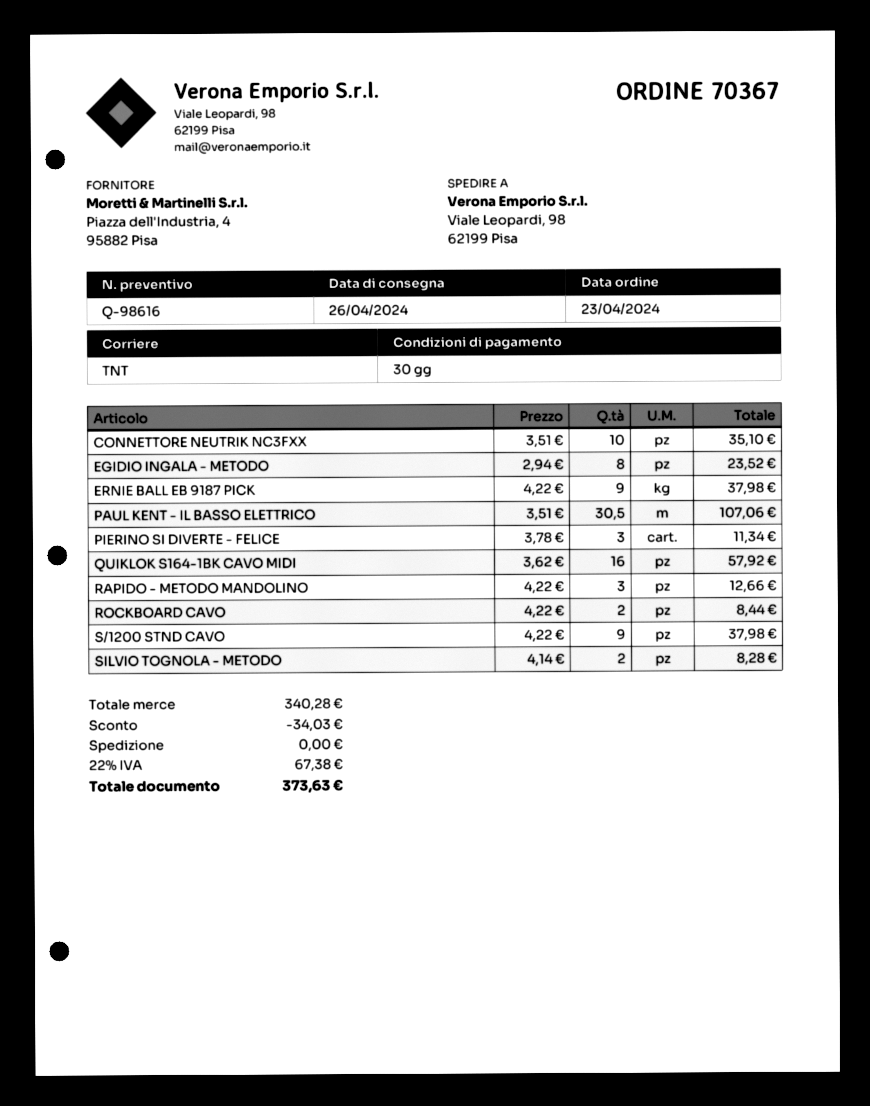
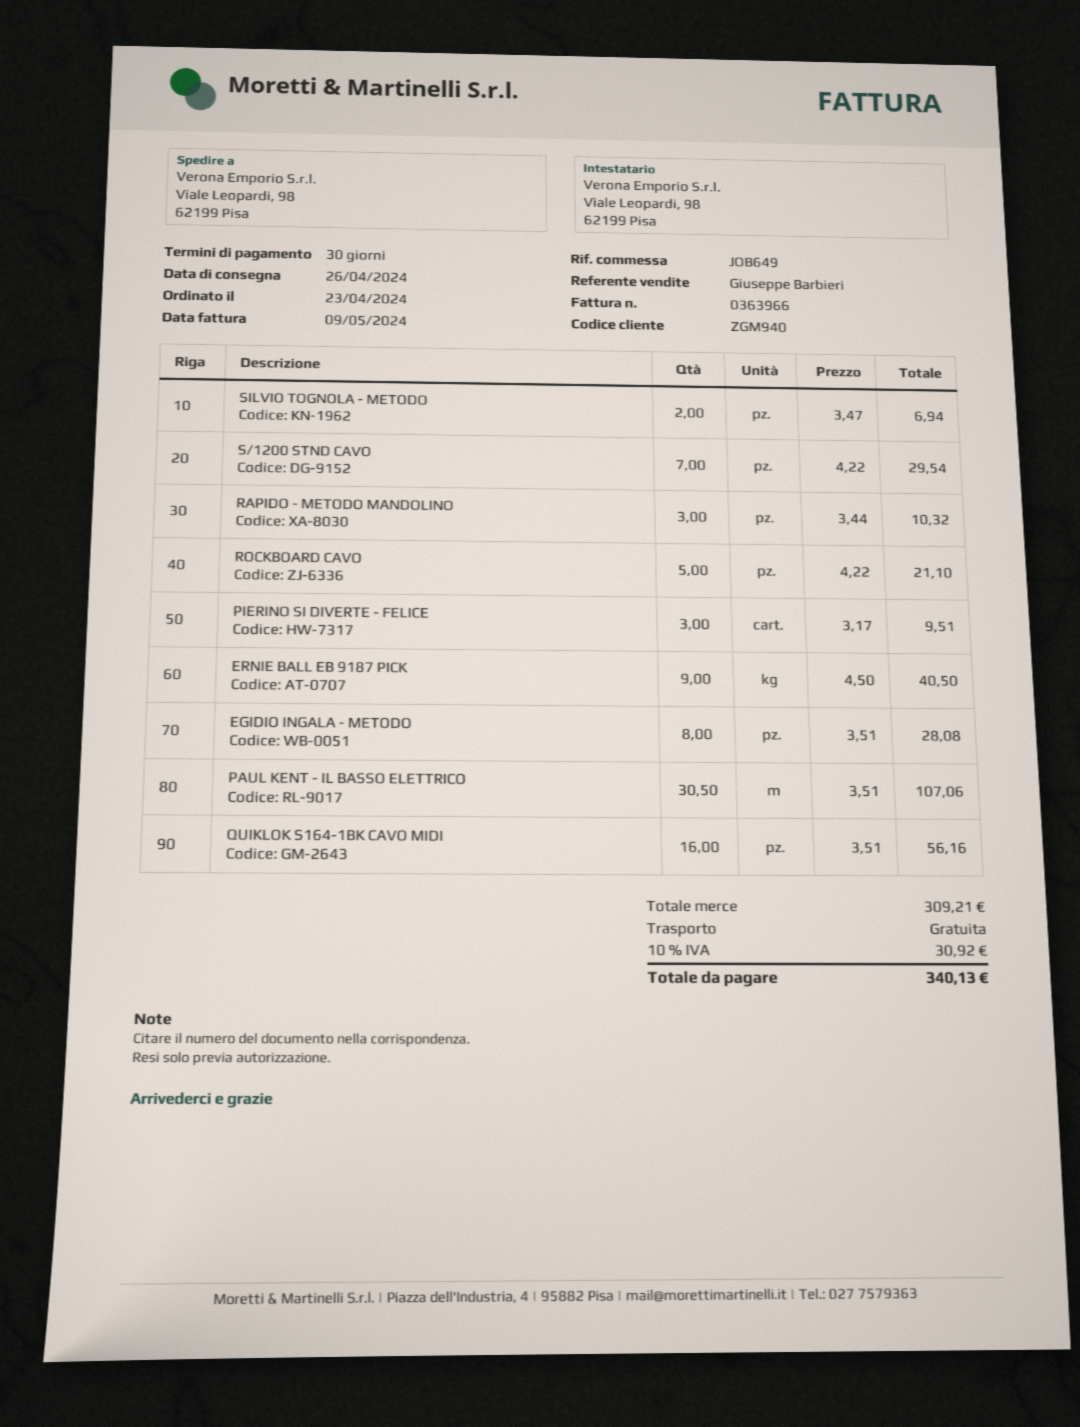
CONNETTORE NEUTRIK NC3FXX: 10 x 3.51 = 35.10 -> none
EGIDIO INGALA - METODO: 8 x 2.94 = 23.52 -> 8 x 3.51 = 28.08
ERNIE BALL EB 9187 PICK: 9 x 4.22 = 37.98 -> 9 x 4.50 = 40.50
PIERINO SI DIVERTE - FELICE: 3 x 3.78 = 11.34 -> 3 x 3.17 = 9.51
QUIKLOK S164-1BK CAVO MIDI: 16 x 3.62 = 57.92 -> 16 x 3.51 = 56.16
RAPIDO - METODO MANDOLINO: 3 x 4.22 = 12.66 -> 3 x 3.44 = 10.32
ROCKBOARD CAVO: 2 x 4.22 = 8.44 -> 5 x 4.22 = 21.10
S/1200 STND CAVO: 9 x 4.22 = 37.98 -> 7 x 4.22 = 29.54
SILVIO TOGNOLA - METODO: 2 x 4.14 = 8.28 -> 2 x 3.47 = 6.94
subtotal: 340.28 -> 309.21
discount: 34.03 -> none
tax: 22% = 67.38 -> 10% = 30.92
total: 373.63 -> 340.13

